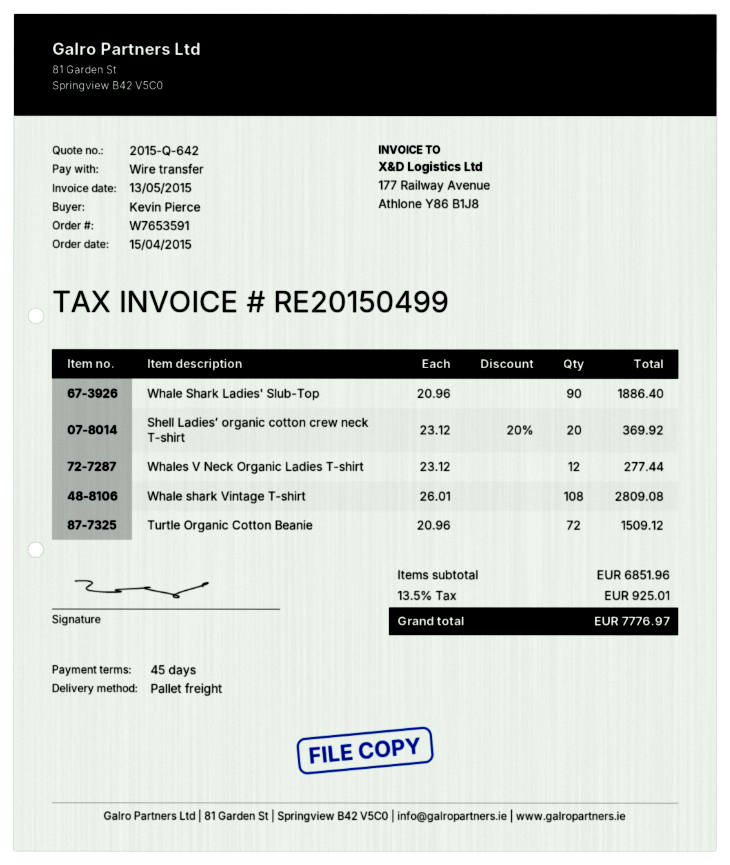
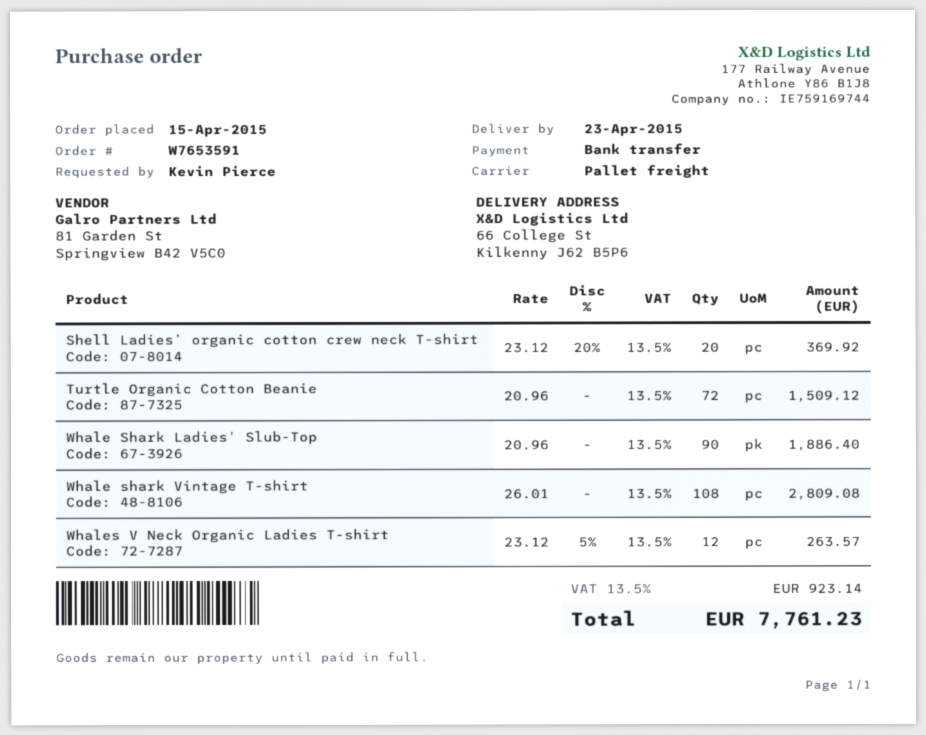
Whales V Neck Organic Ladies T-shirt: 12 x 23.12 = 277.44 -> 12 x 23.12 - 5% = 263.57
tax: 13.5% = 925.01 -> 13.5% = 923.14
total: 7776.97 -> 7761.23

